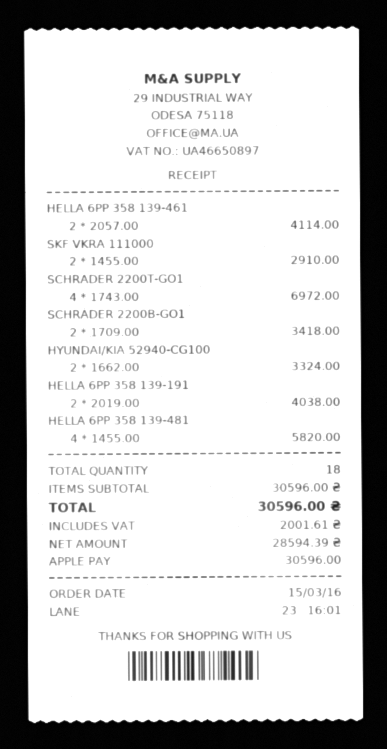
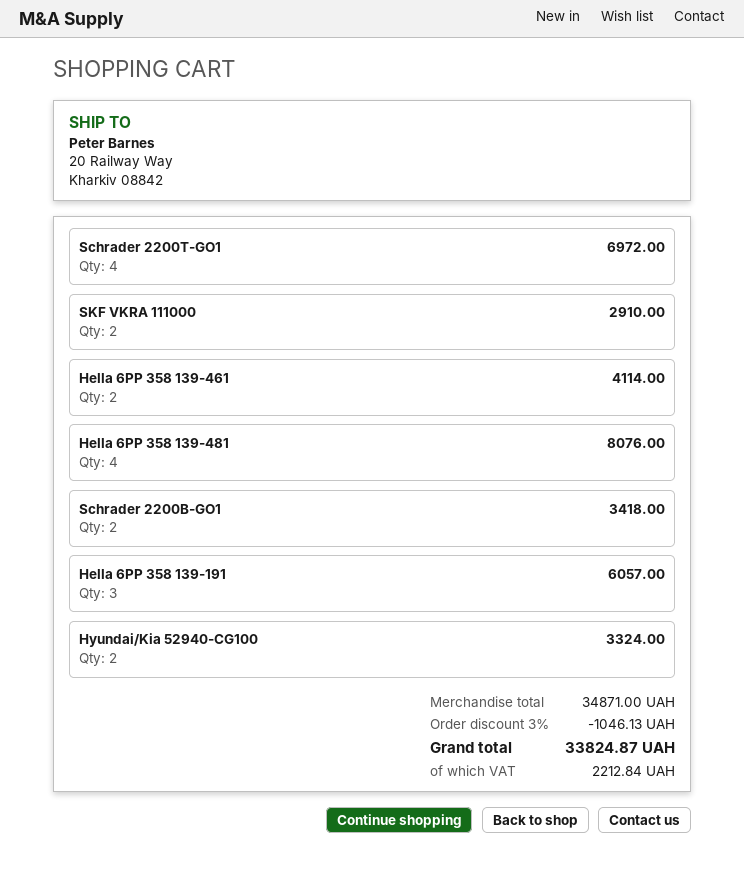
HELLA 6PP 358 139-191: 2 for 4038.00 -> 3 for 6057.00
HELLA 6PP 358 139-481: 4 for 5820.00 -> 4 for 8076.00
subtotal: 30596.00 -> 34871.00
discount: none -> 3% = 1046.13
tax: 2001.61 -> 2212.84
total: 30596.00 -> 33824.87

